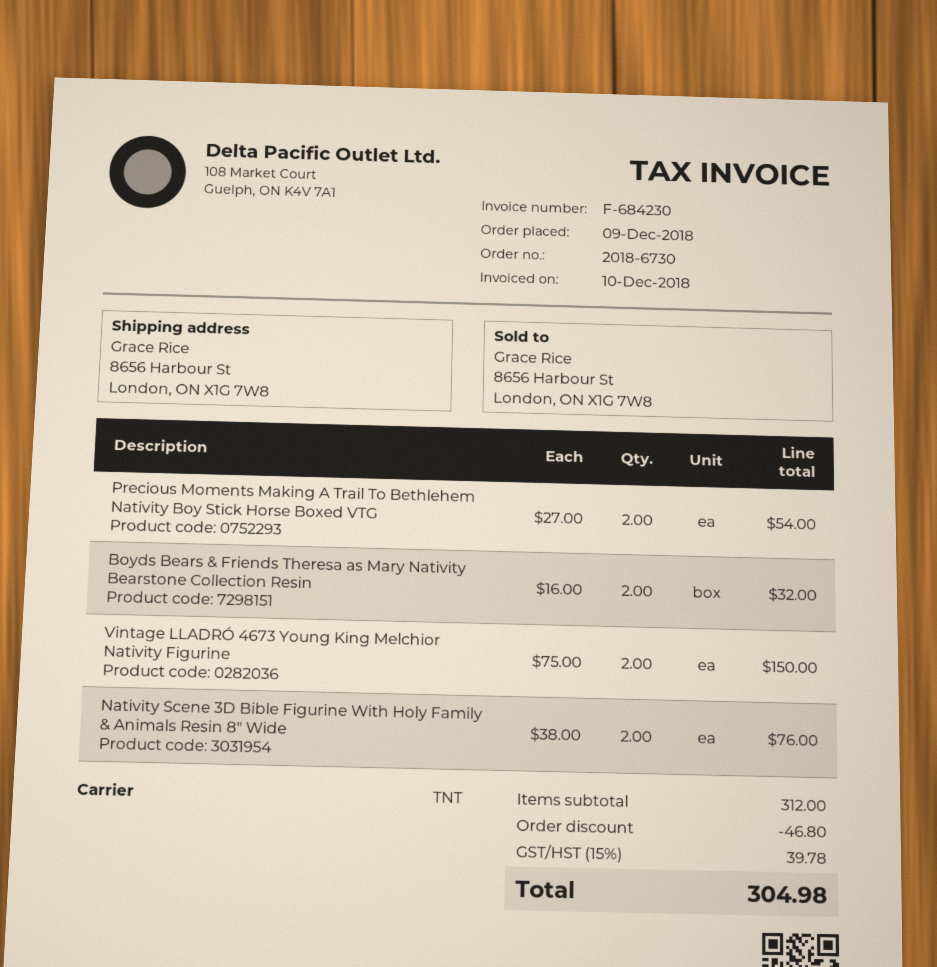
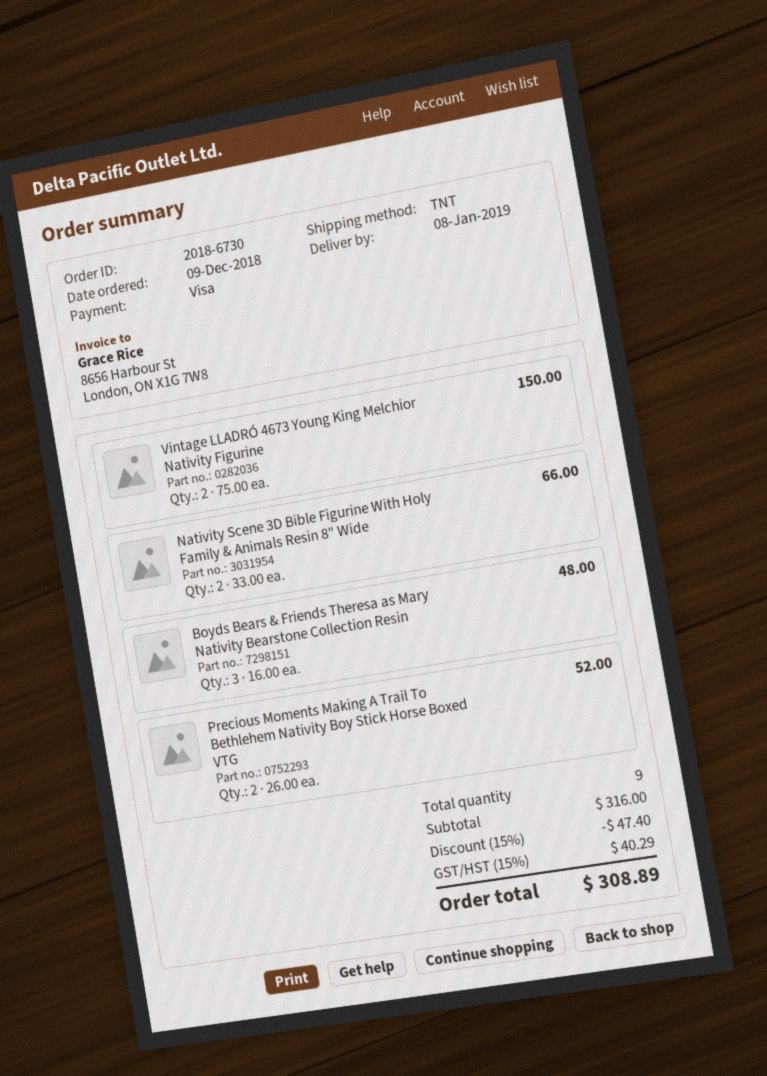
Precious Moments Making A Trail To Bethlehem Nativity Boy Stick Horse Boxed VTG: 2 x 27.00 = 54.00 -> 2 x 26.00 = 52.00
Boyds Bears & Friends Theresa as Mary Nativity Bearstone Collection Resin: 2 x 16.00 = 32.00 -> 3 x 16.00 = 48.00
Nativity Scene 3D Bible Figurine With Holy Family & Animals Resin 8" Wide: 2 x 38.00 = 76.00 -> 2 x 33.00 = 66.00
subtotal: 312.00 -> 316.00
discount: 46.80 -> 47.40
tax: 15% = 39.78 -> 15% = 40.29
total: 304.98 -> 308.89

